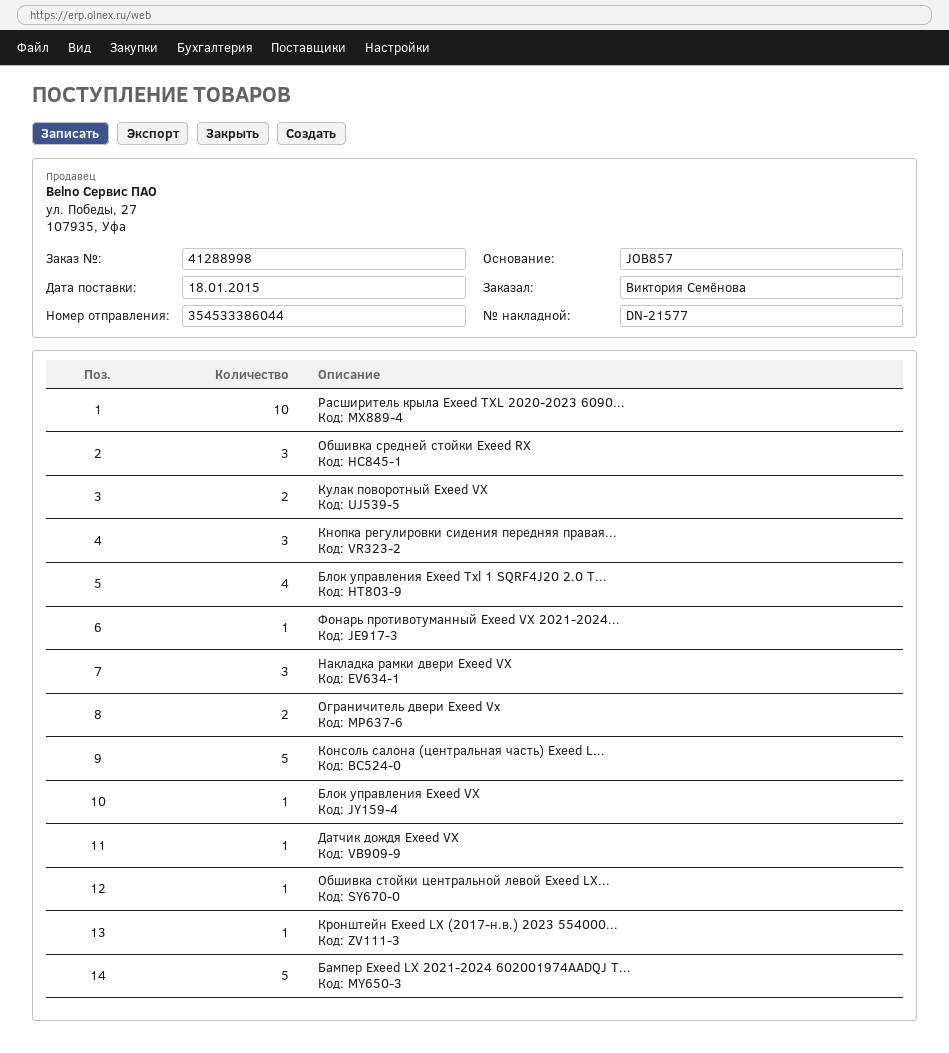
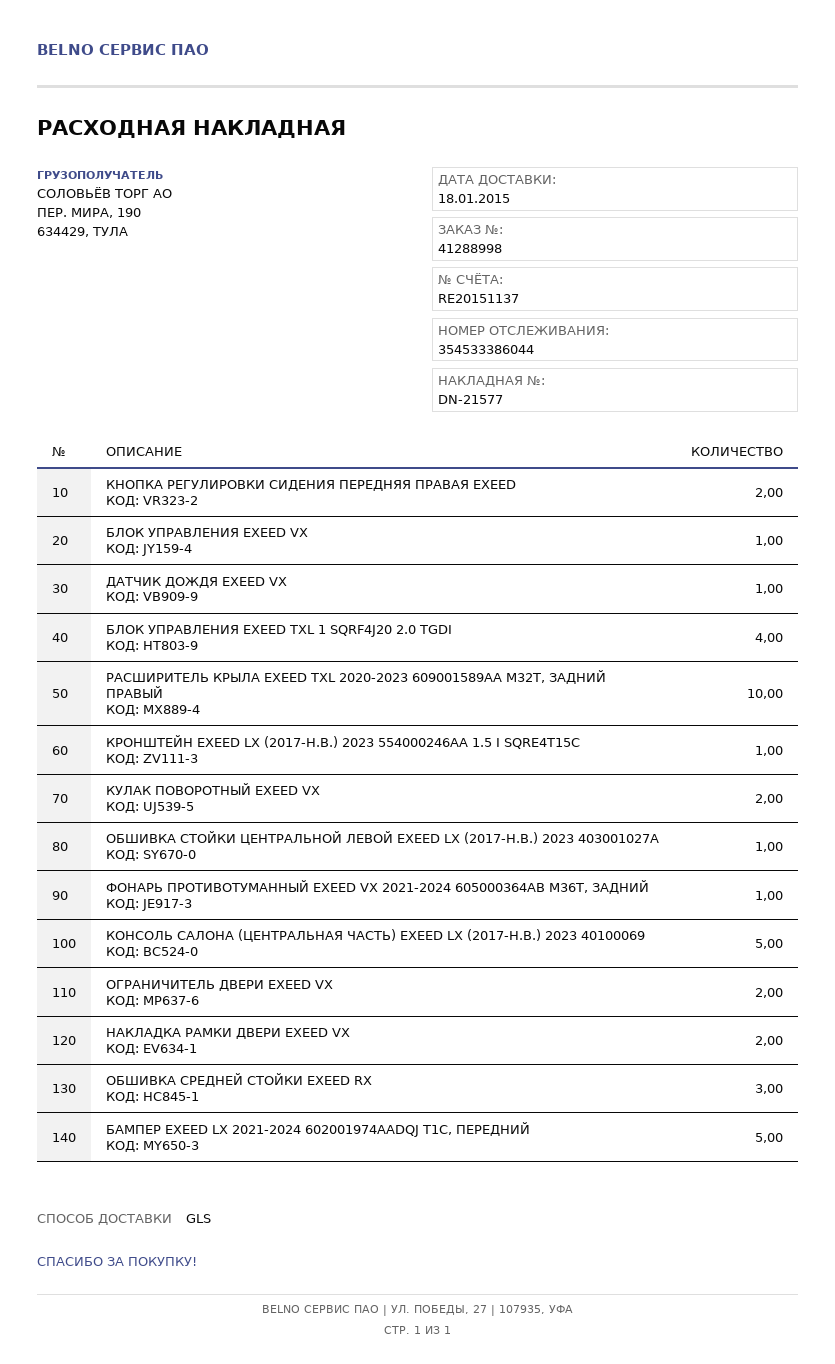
Кнопка регулировки сидения передняя правая...: 3 -> 2
Накладка рамки двери Exeed VX: 3 -> 2

